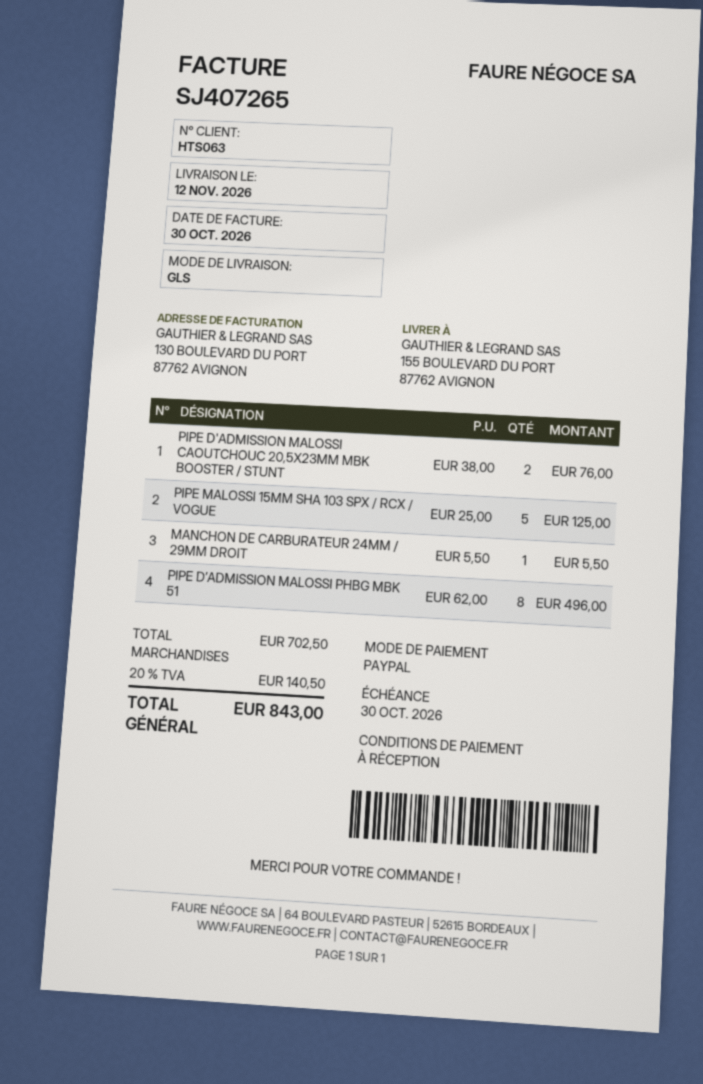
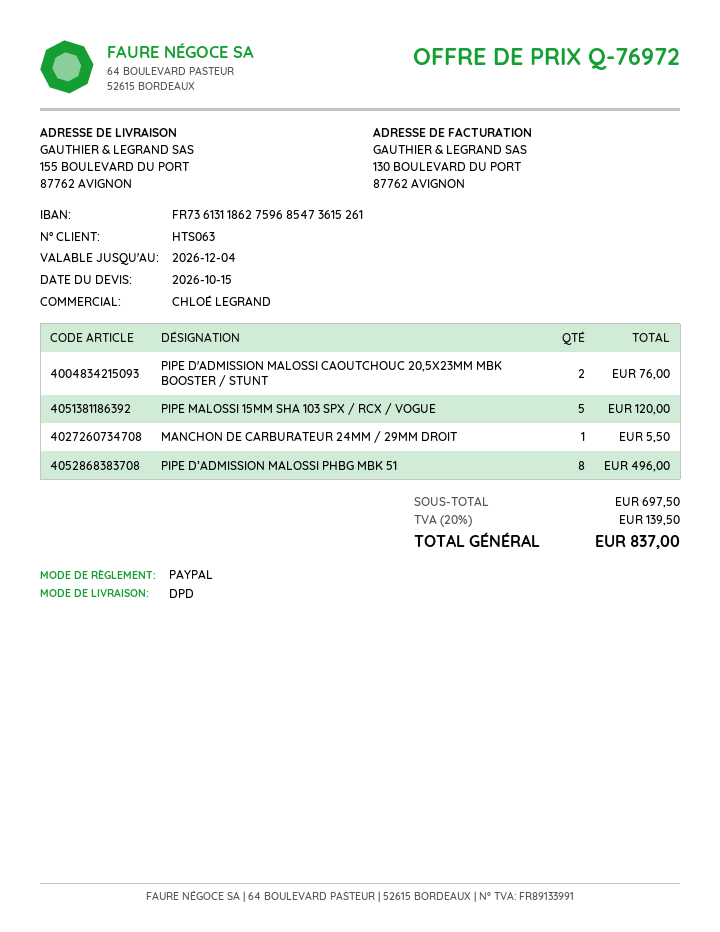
shipping method: GLS -> DPD
PIPE MALOSSI 15MM SHA 103 SPX / RCX / VOGUE: 5 for 125.00 -> 5 for 120.00
subtotal: 702.50 -> 697.50
tax: 20% = 140.50 -> 20% = 139.50
total: 843.00 -> 837.00

